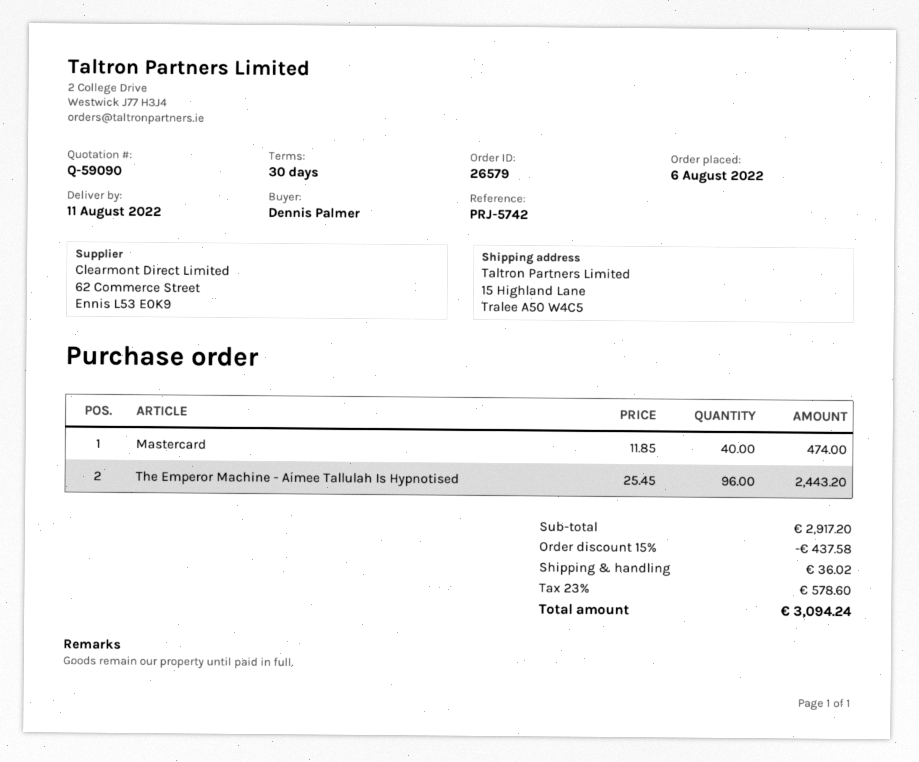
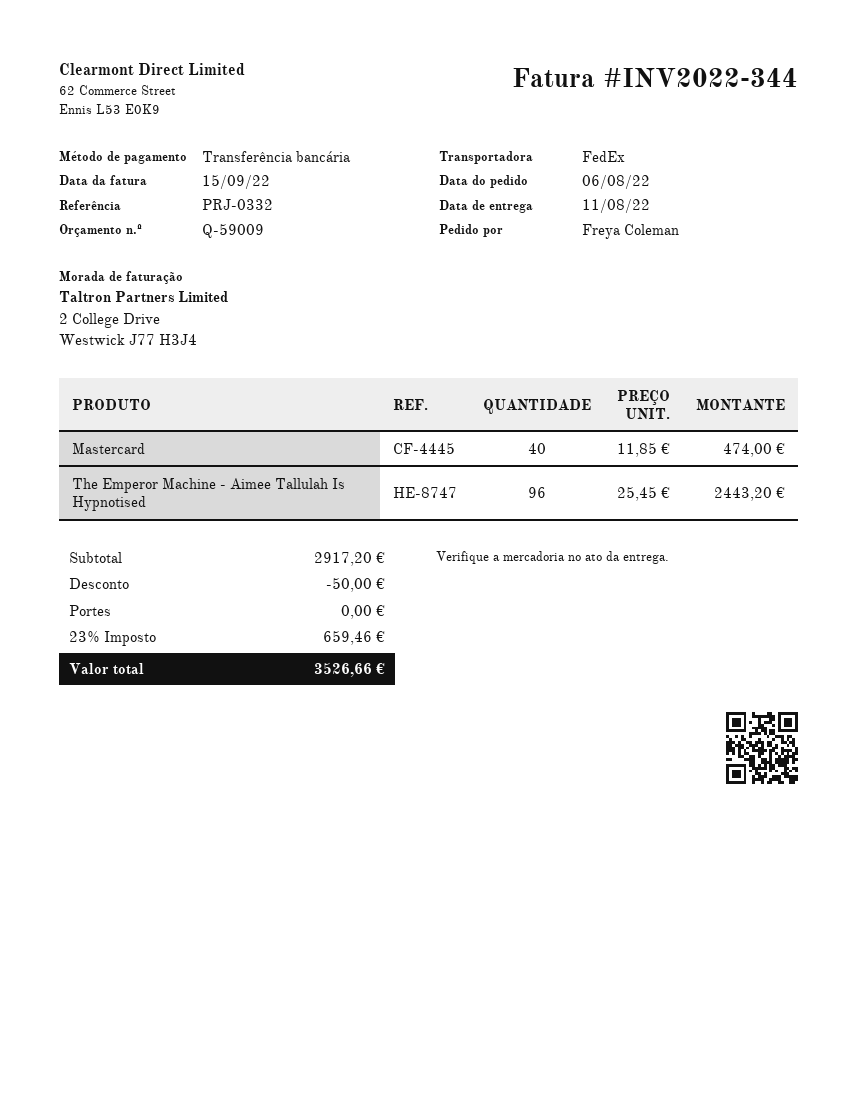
quote number: Q-59090 -> Q-59009
reference: PRJ-5742 -> PRJ-0332
ordered by: Dennis Palmer -> Freya Coleman
discount: 437.58 -> 50.00
shipping: 36.02 -> 0.00
tax: 23% = 578.60 -> 23% = 659.46
total: 3094.24 -> 3526.66

